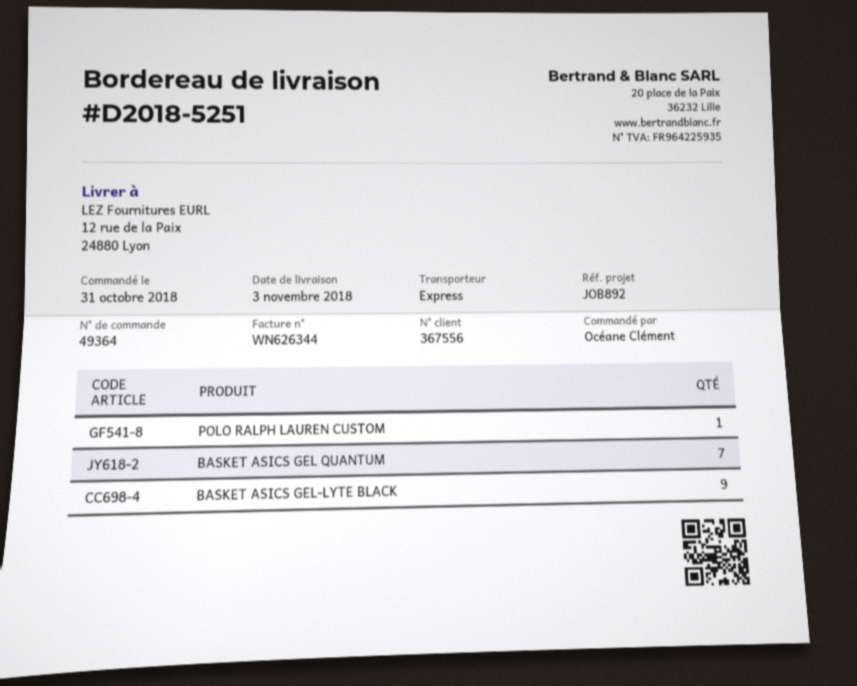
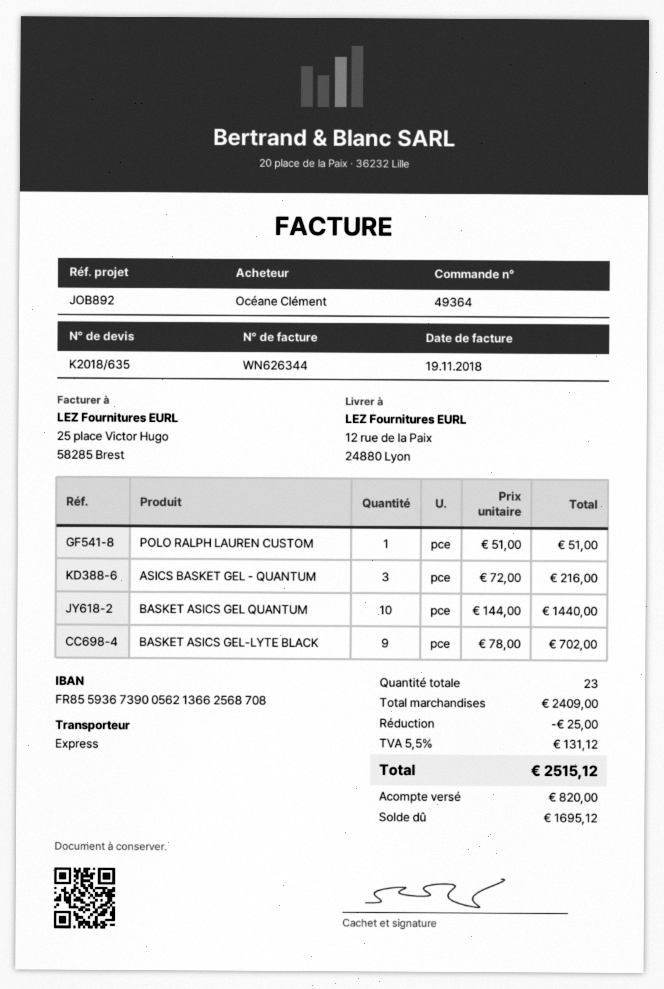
BASKET ASICS GEL QUANTUM: 7 -> 10
ASICS BASKET GEL - QUANTUM: none -> 3

